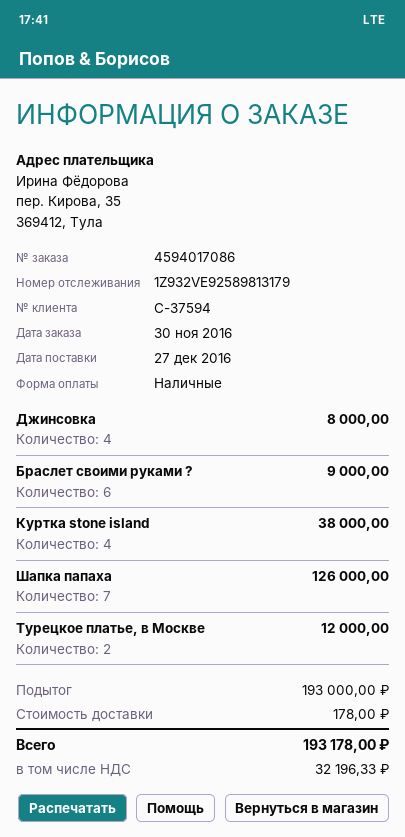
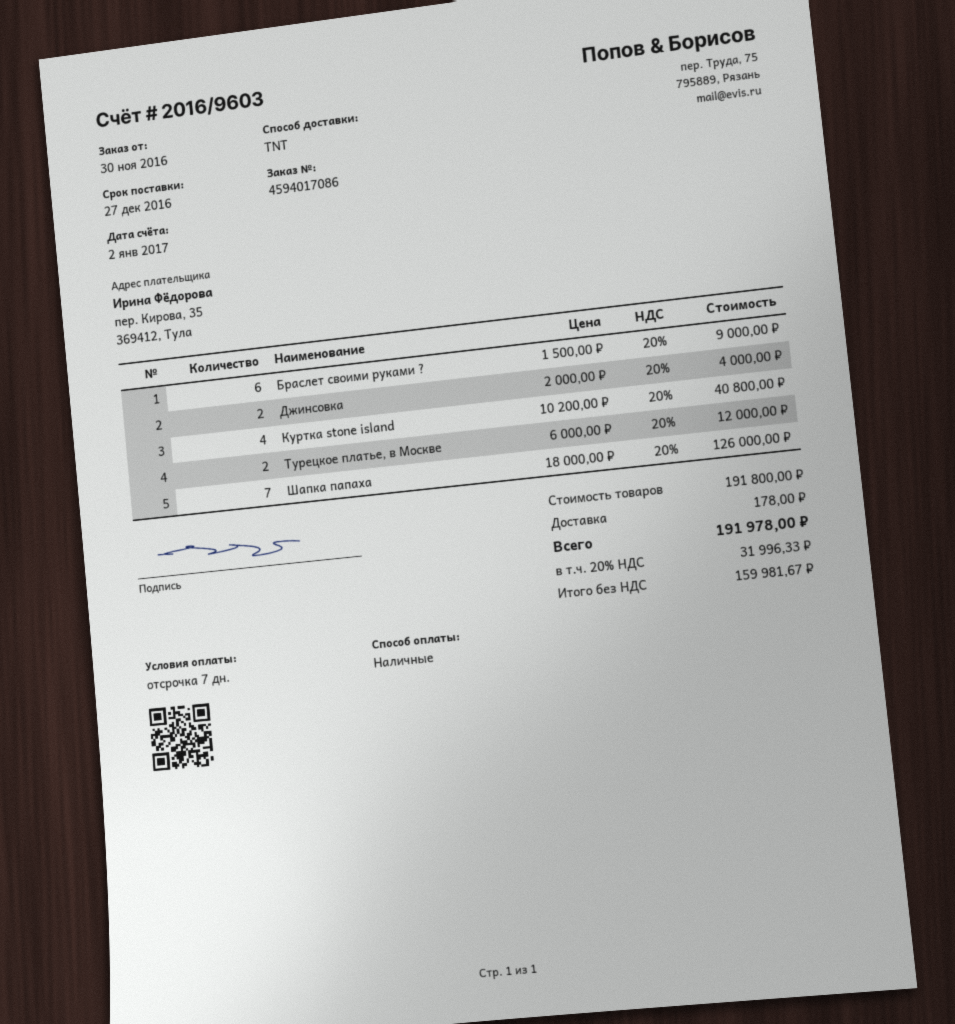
Джинсовка: 4 for 8000.00 -> 2 for 4000.00
Куртка stone island: 4 for 38000.00 -> 4 for 40800.00
subtotal: 193000.00 -> 191800.00
tax: 32196.33 -> 31996.33
total: 193178.00 -> 191978.00

